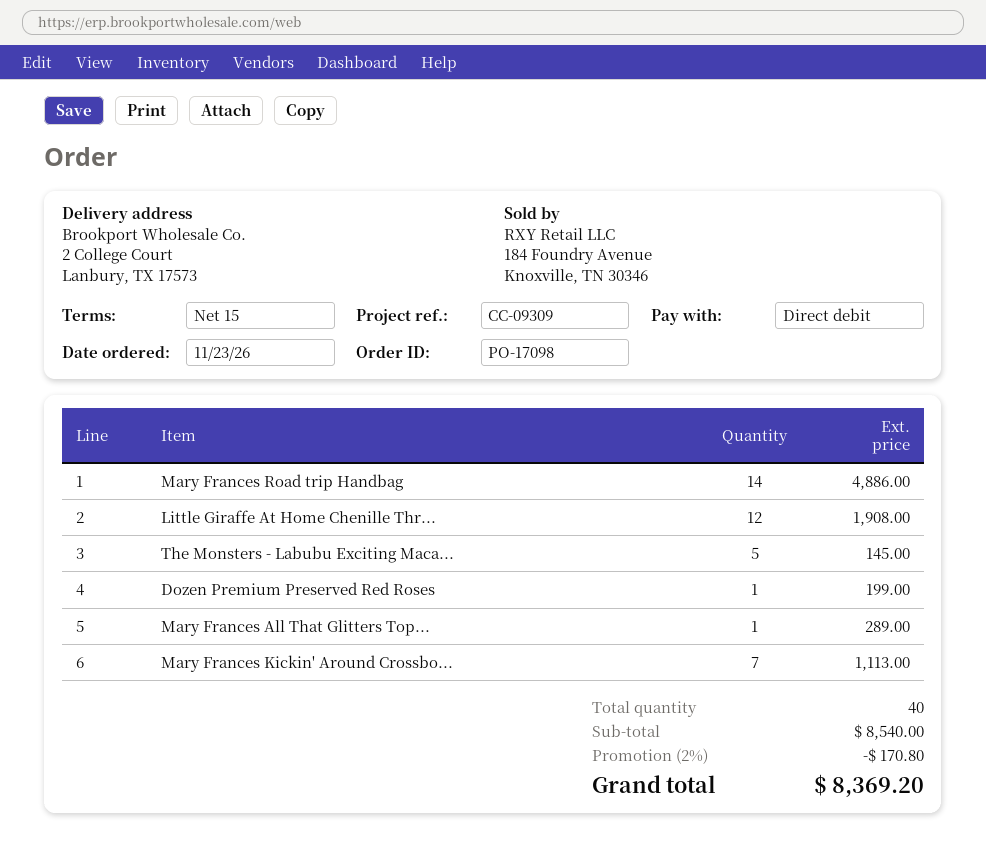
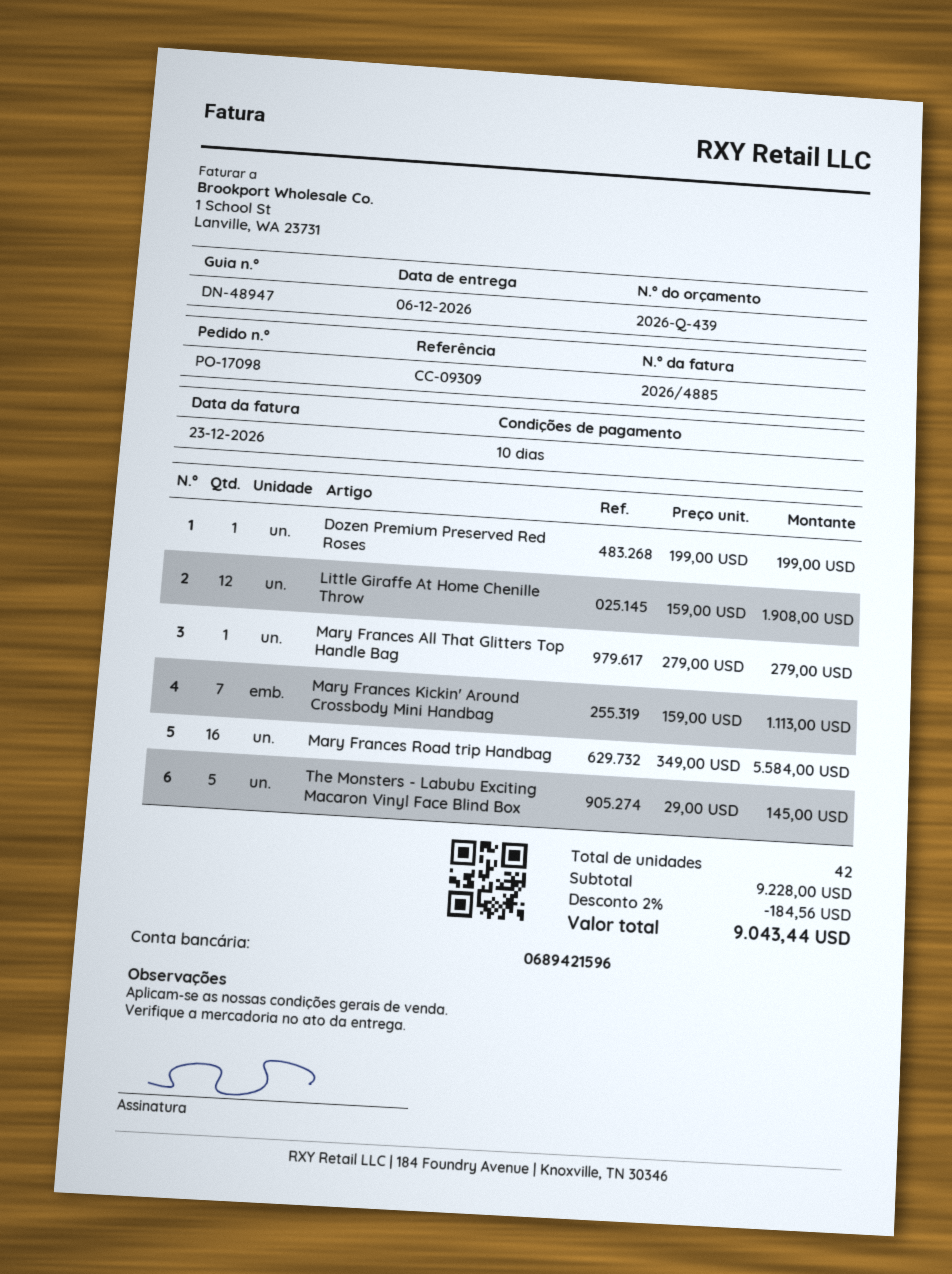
payment terms: 15 days -> 10 days
Mary Frances Road trip Handbag: 14 for 4886.00 -> 16 for 5584.00
Mary Frances All That Glitters Top...: 1 for 289.00 -> 1 for 279.00
total quantity: 40 -> 42
subtotal: 8540.00 -> 9228.00
discount: 2% = 170.80 -> 2% = 184.56
total: 8369.20 -> 9043.44

